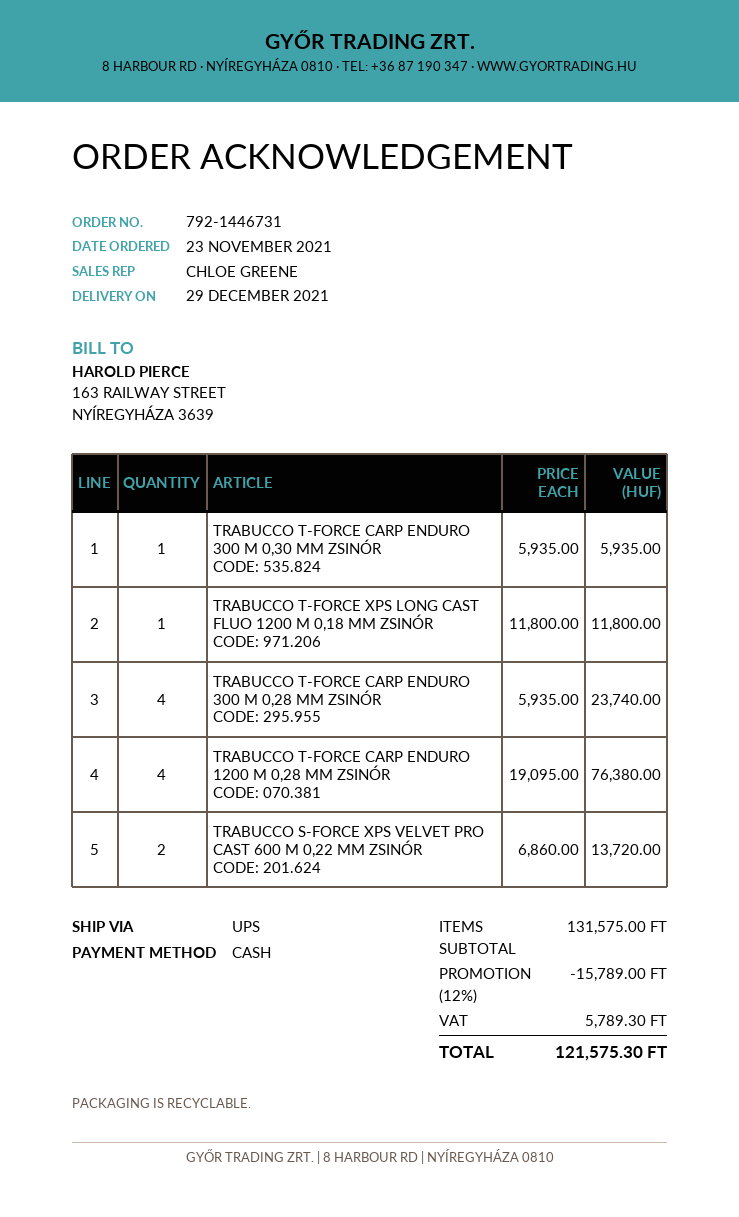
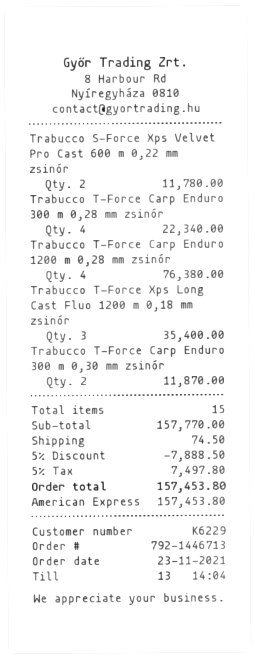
order number: 792-1446731 -> 792-1446713
payment method: cash -> American Express
TRABUCCO T-FORCE CARP ENDURO 300 M 0,30 MM ZSINÓR: 1 for 5935.00 -> 2 for 11870.00
TRABUCCO T-FORCE XPS LONG CAST FLUO 1200 M 0,18 MM ZSINÓR: 1 for 11800.00 -> 3 for 35400.00
TRABUCCO T-FORCE CARP ENDURO 300 M 0,28 MM ZSINÓR: 4 for 23740.00 -> 4 for 22340.00
TRABUCCO S-FORCE XPS VELVET PRO CAST 600 M 0,22 MM ZSINÓR: 2 for 13720.00 -> 2 for 11780.00
subtotal: 131575.00 -> 157770.00
discount: 12% = 15789.00 -> 5% = 7888.50
shipping: none -> 74.50
tax: 5789.30 -> 7497.80
total: 121575.30 -> 157453.80

